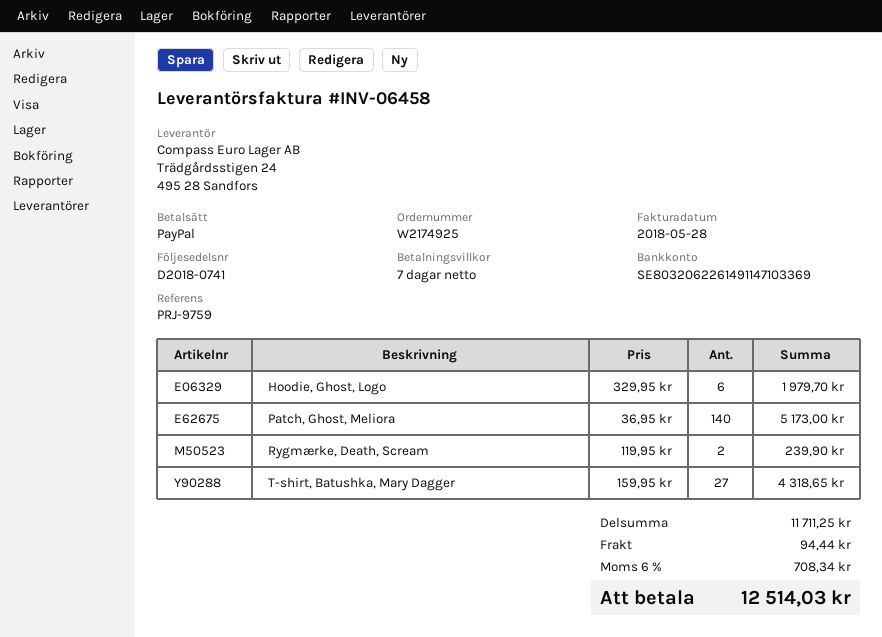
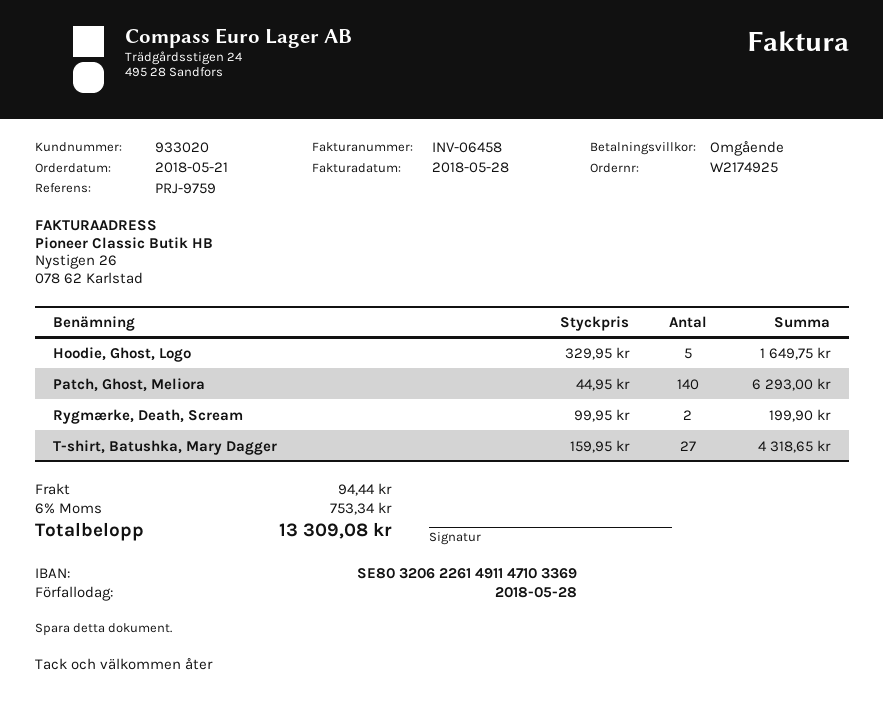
payment terms: 7 days -> on receipt
Hoodie, Ghost, Logo: 6 x 329.95 = 1979.70 -> 5 x 329.95 = 1649.75
Patch, Ghost, Meliora: 140 x 36.95 = 5173.00 -> 140 x 44.95 = 6293.00
Rygmærke, Death, Scream: 2 x 119.95 = 239.90 -> 2 x 99.95 = 199.90
tax: 6% = 708.34 -> 6% = 753.34
total: 12514.03 -> 13309.08

